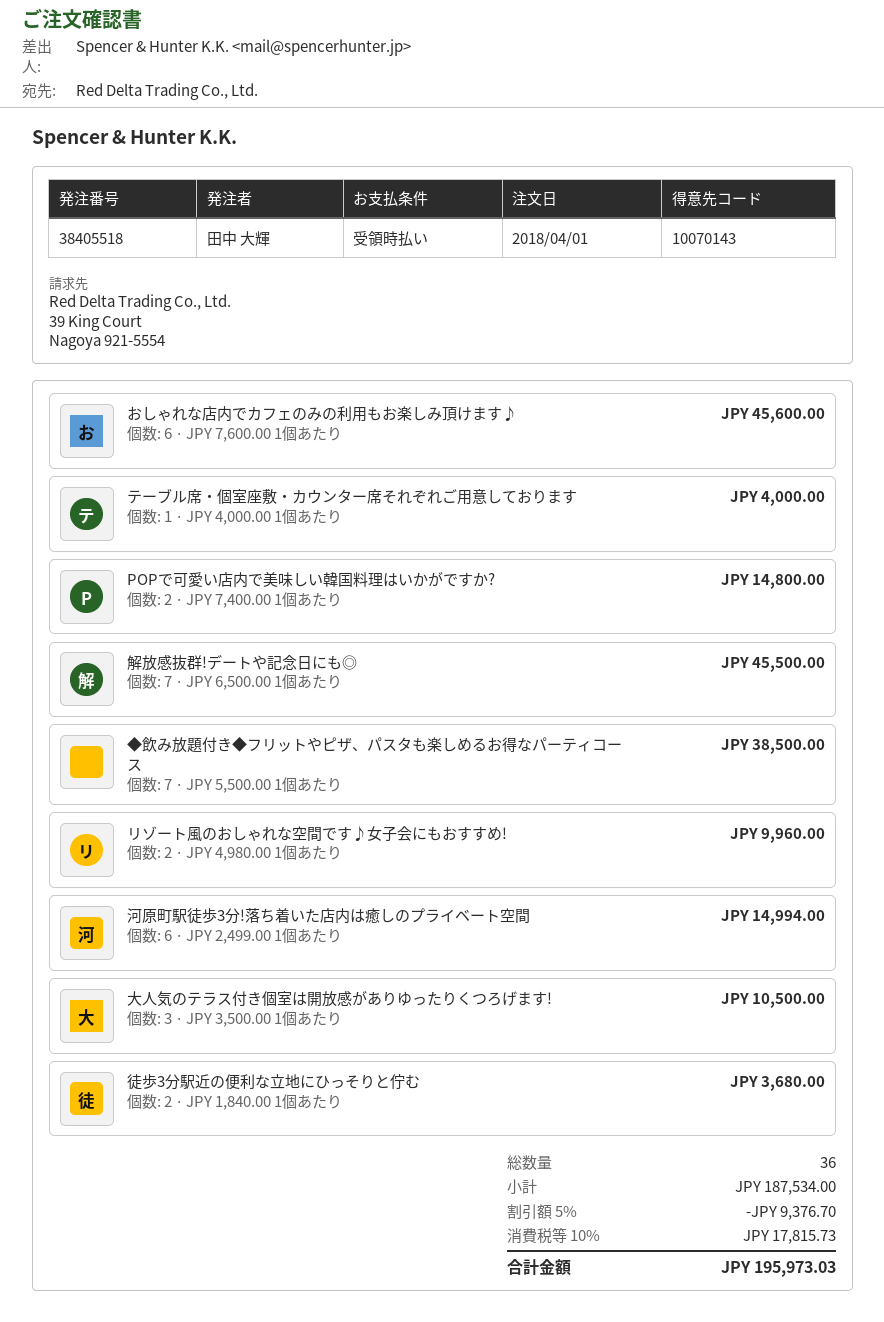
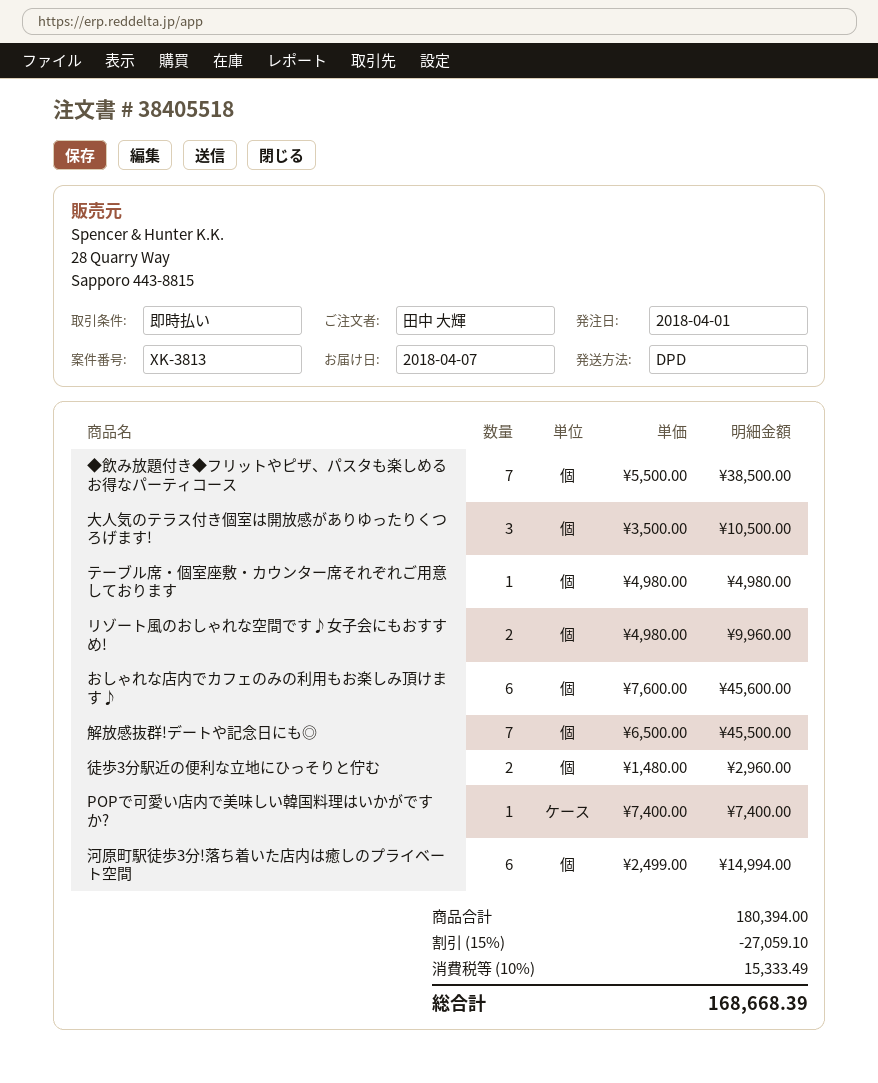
テーブル席・個室座敷・カウンター席それぞれご用意しております: 1 x 4000.00 = 4000.00 -> 1 x 4980.00 = 4980.00
POPで可愛い店内で美味しい韓国料理はいかがですか?: 2 x 7400.00 = 14800.00 -> 1 x 7400.00 = 7400.00
徒歩3分駅近の便利な立地にひっそりと佇む: 2 x 1840.00 = 3680.00 -> 2 x 1480.00 = 2960.00
subtotal: 187534.00 -> 180394.00
discount: 5% = 9376.70 -> 15% = 27059.10
tax: 10% = 17815.73 -> 10% = 15333.49
total: 195973.03 -> 168668.39

